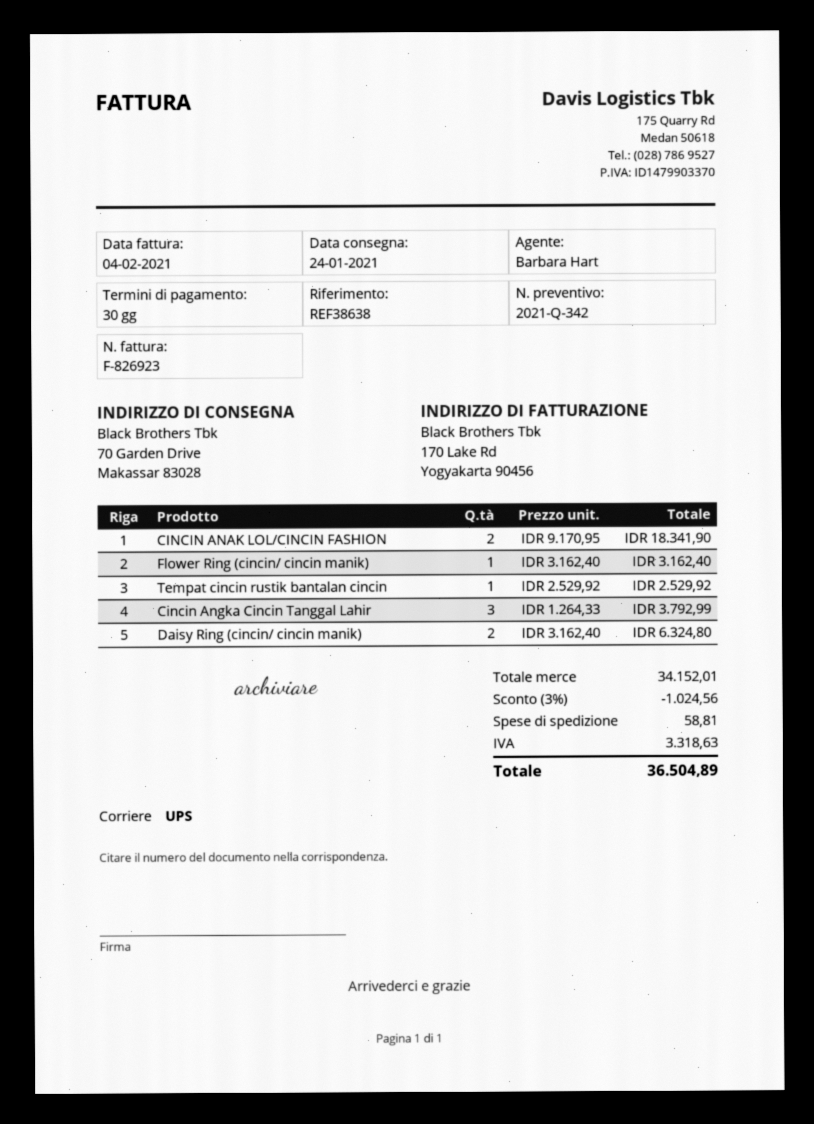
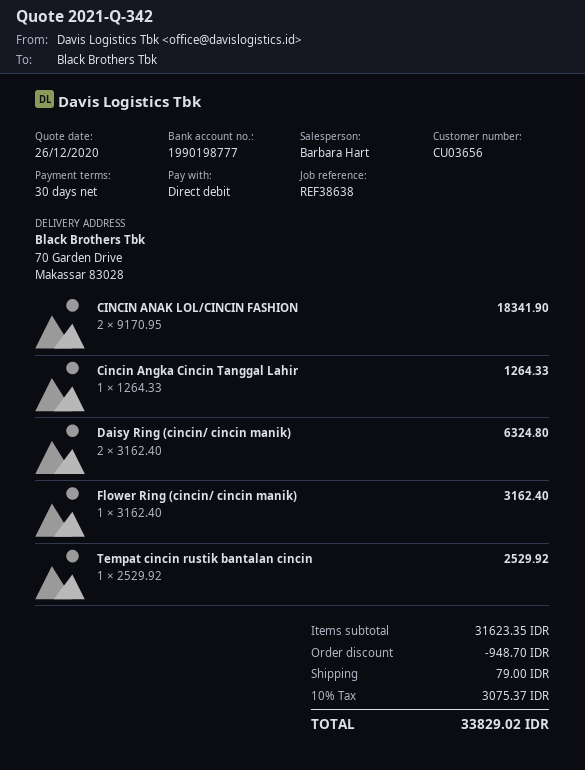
Cincin Angka Cincin Tanggal Lahir: 3 x 1264.33 = 3792.99 -> 1 x 1264.33 = 1264.33
subtotal: 34152.01 -> 31623.35
discount: 1024.56 -> 948.70
shipping: 58.81 -> 79.00
tax: 3318.63 -> 3075.37
total: 36504.89 -> 33829.02

